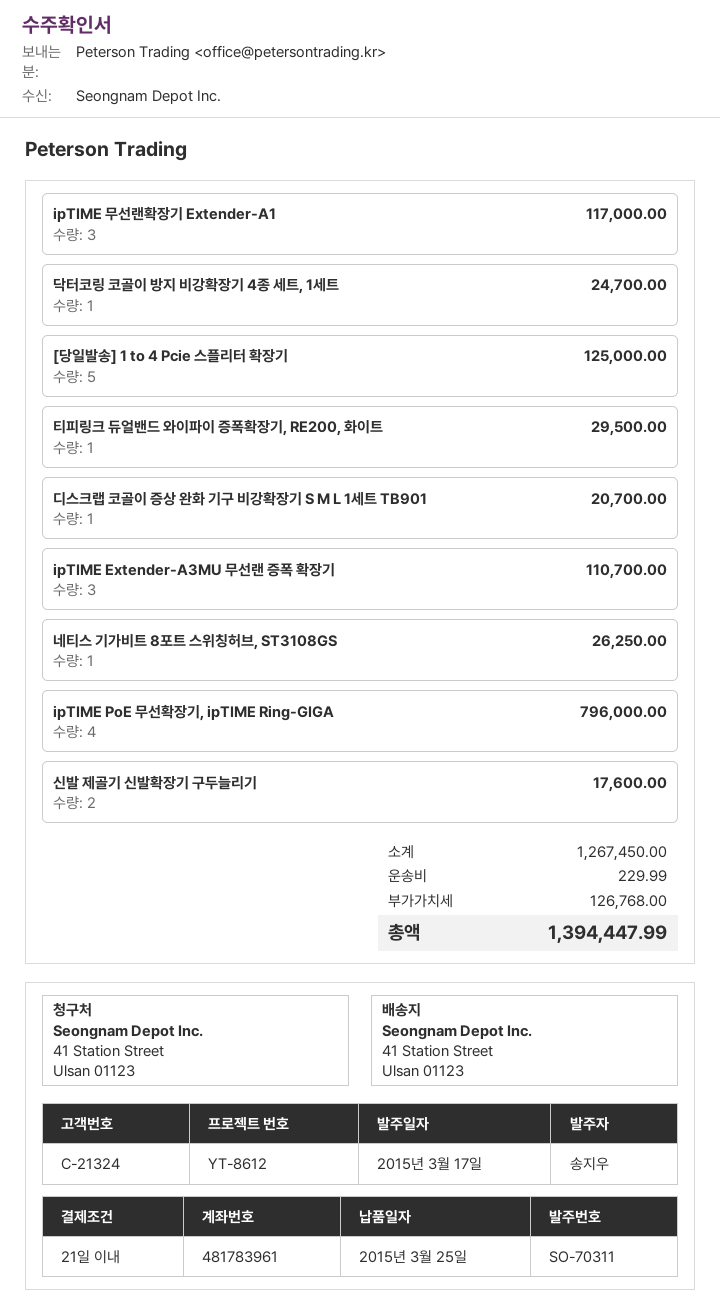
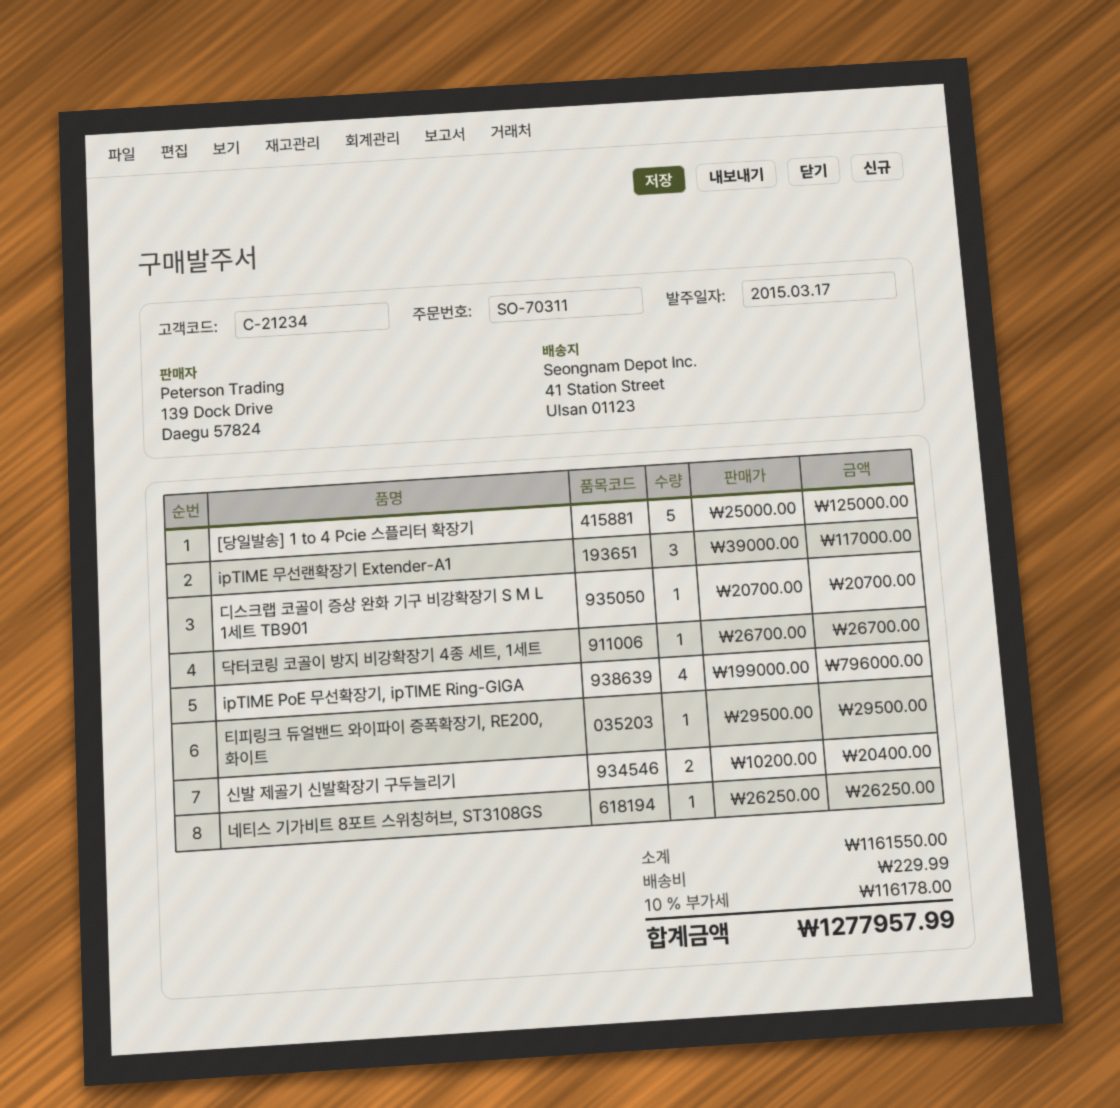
customer number: C-21324 -> C-21234
닥터코링 코골이 방지 비강확장기 4종 세트, 1세트: 1 for 24700.00 -> 1 for 26700.00
ipTIME Extender-A3MU 무선랜 증폭 확장기: 3 for 110700.00 -> none
신발 제골기 신발확장기 구두늘리기: 2 for 17600.00 -> 2 for 20400.00
subtotal: 1267450.00 -> 1161550.00
tax: 126768.00 -> 116178.00
total: 1394447.99 -> 1277957.99

